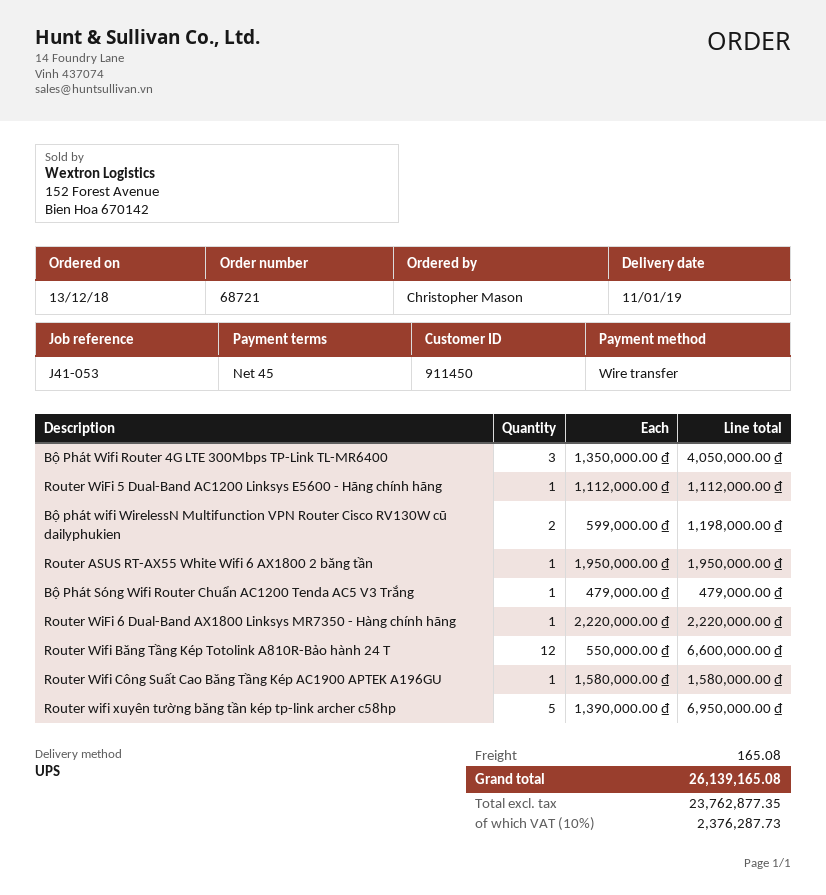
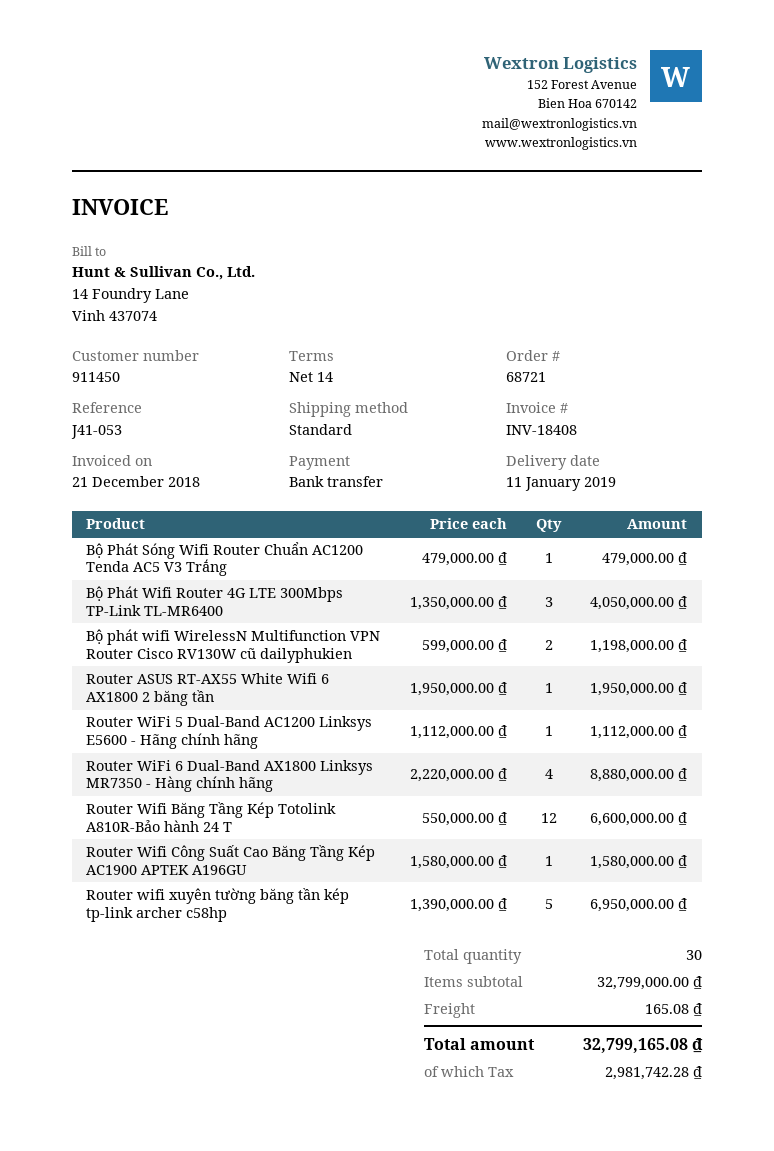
payment terms: 45 days -> 14 days
shipping method: UPS -> standard
Router WiFi 6 Dual-Band AX1800 Linksys MR7350 - Hàng chính hãng: 1 x 2220000.00 = 2220000.00 -> 4 x 2220000.00 = 8880000.00
tax: 2376287.73 -> 2981742.28
total: 26139165.08 -> 32799165.08

